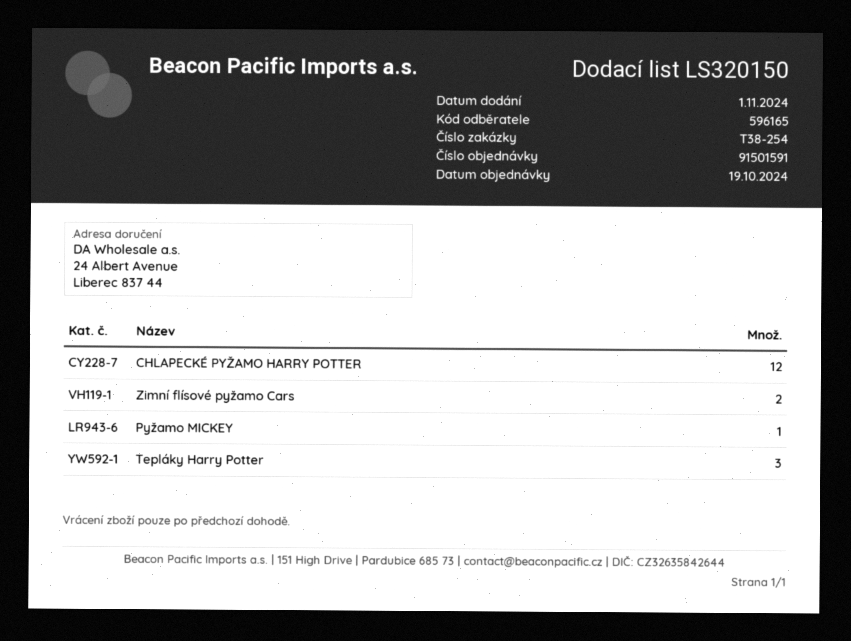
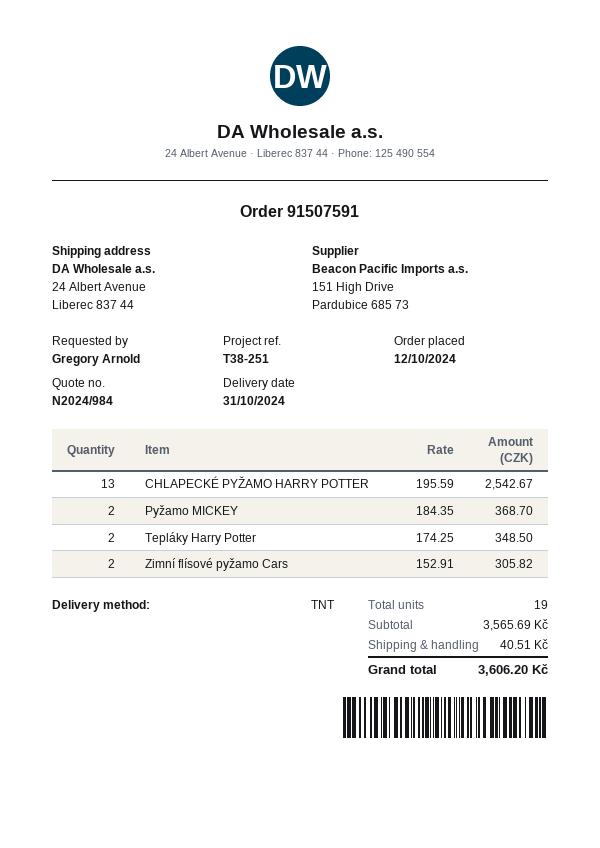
order number: 91501591 -> 91507591
order date: 2024-10-19 -> 2024-10-12
delivery date: 2024-11-01 -> 2024-10-31
reference: T38-254 -> T38-251
CHLAPECKÉ PYŽAMO HARRY POTTER: 12 -> 13
Pyžamo MICKEY: 1 -> 2
Tepláky Harry Potter: 3 -> 2

